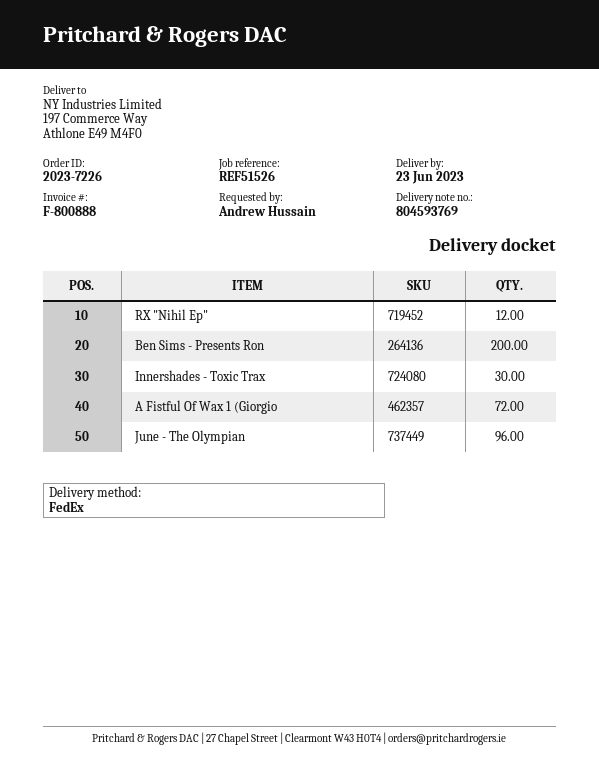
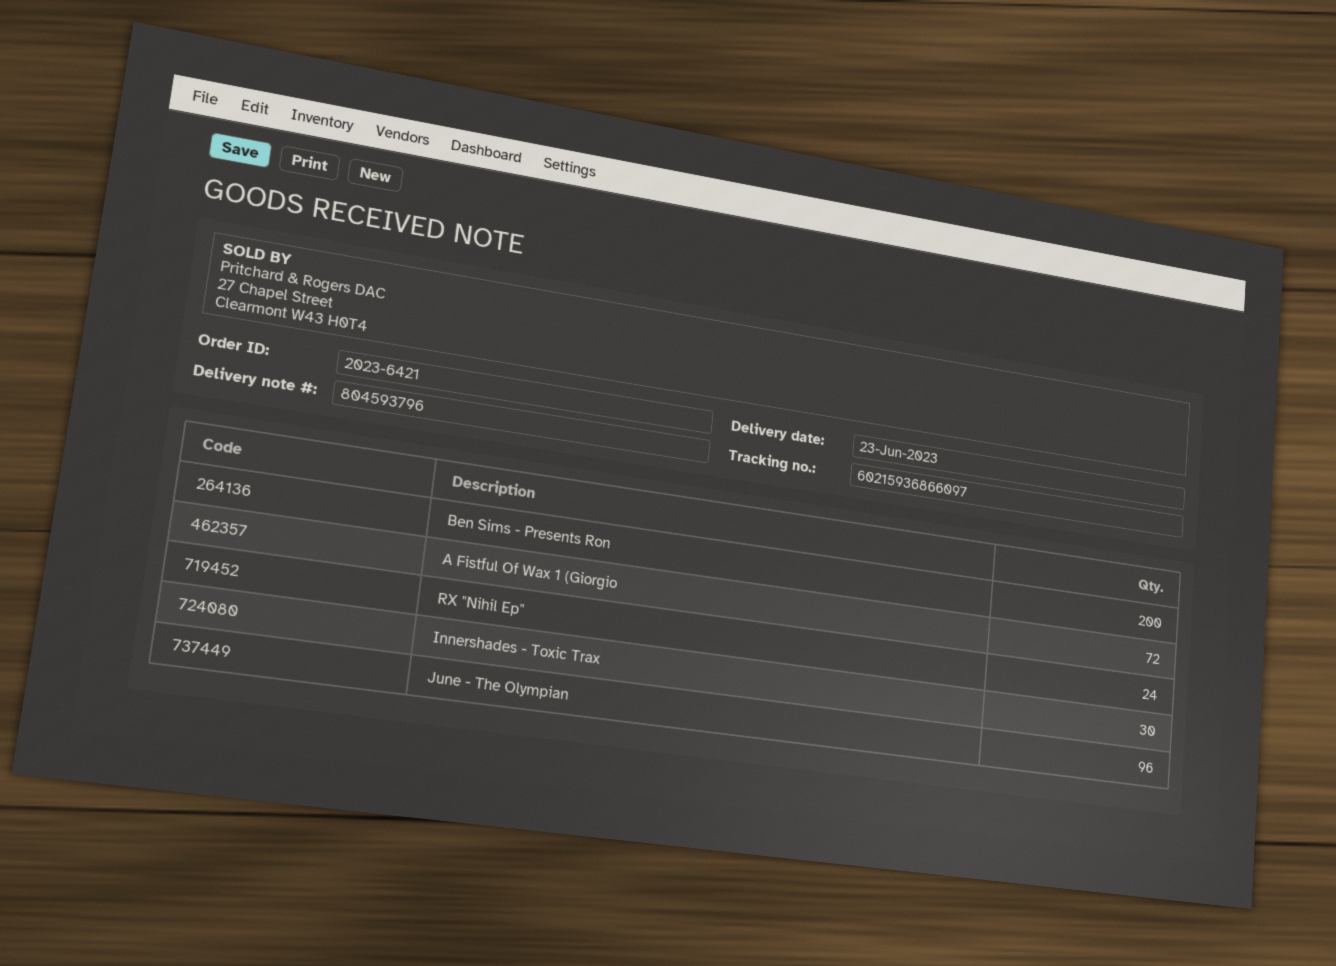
order number: 2023-7226 -> 2023-6421
delivery note number: 804593769 -> 804593796
RX "Nihil Ep": 12 -> 24

